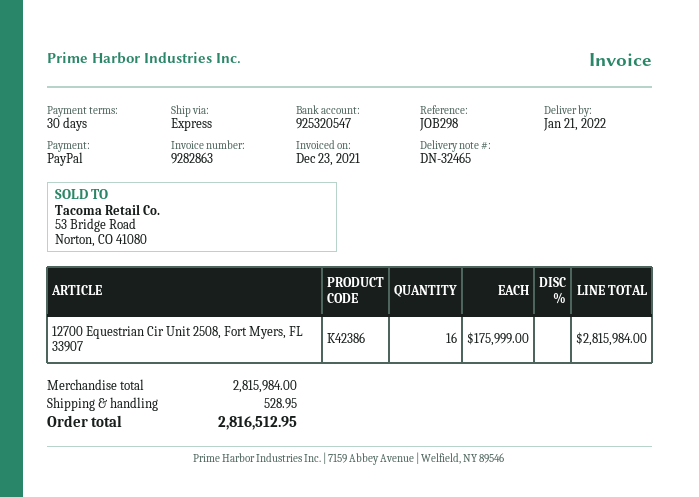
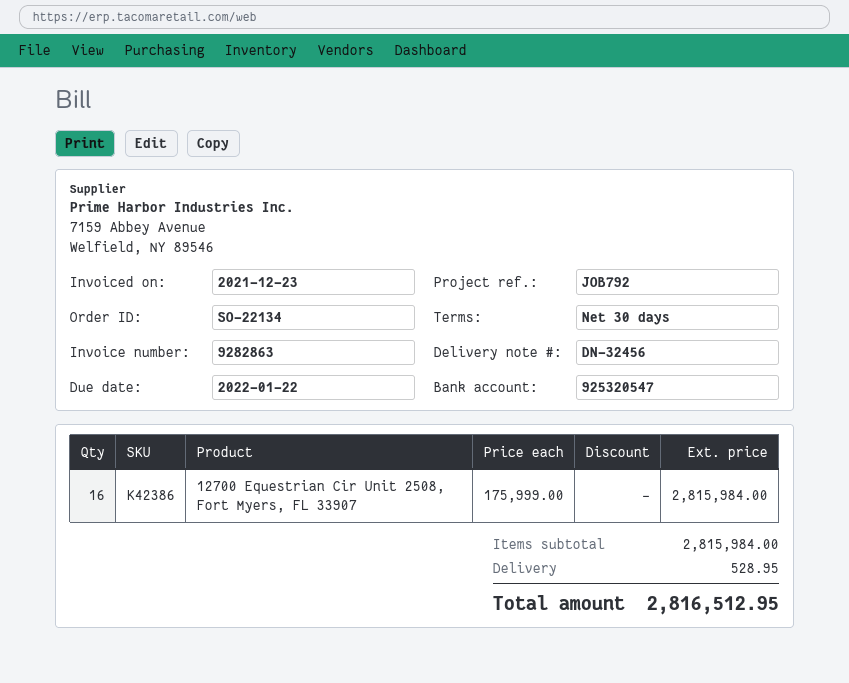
delivery note number: DN-32465 -> DN-32456
reference: JOB298 -> JOB792

